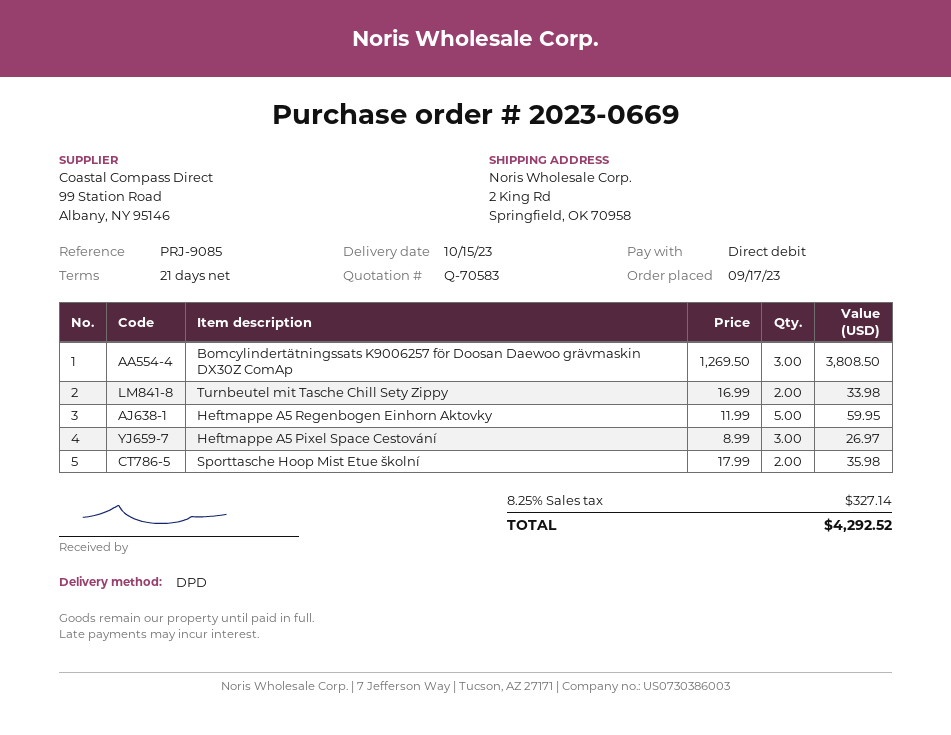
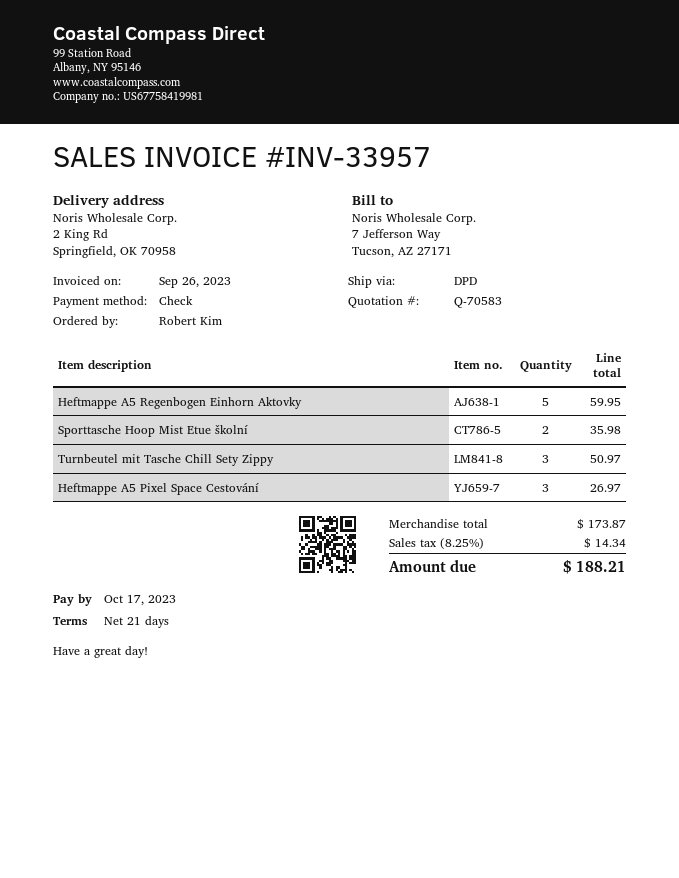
payment method: direct debit -> cheque
Bomcylindertätningssats K9006257 för Doosan Daewoo grävmaskin DX30Z ComAp: 3 for 3808.50 -> none
Turnbeutel mit Tasche Chill Sety Zippy: 2 for 33.98 -> 3 for 50.97
tax: 8.25% = 327.14 -> 8.25% = 14.34
total: 4292.52 -> 188.21

